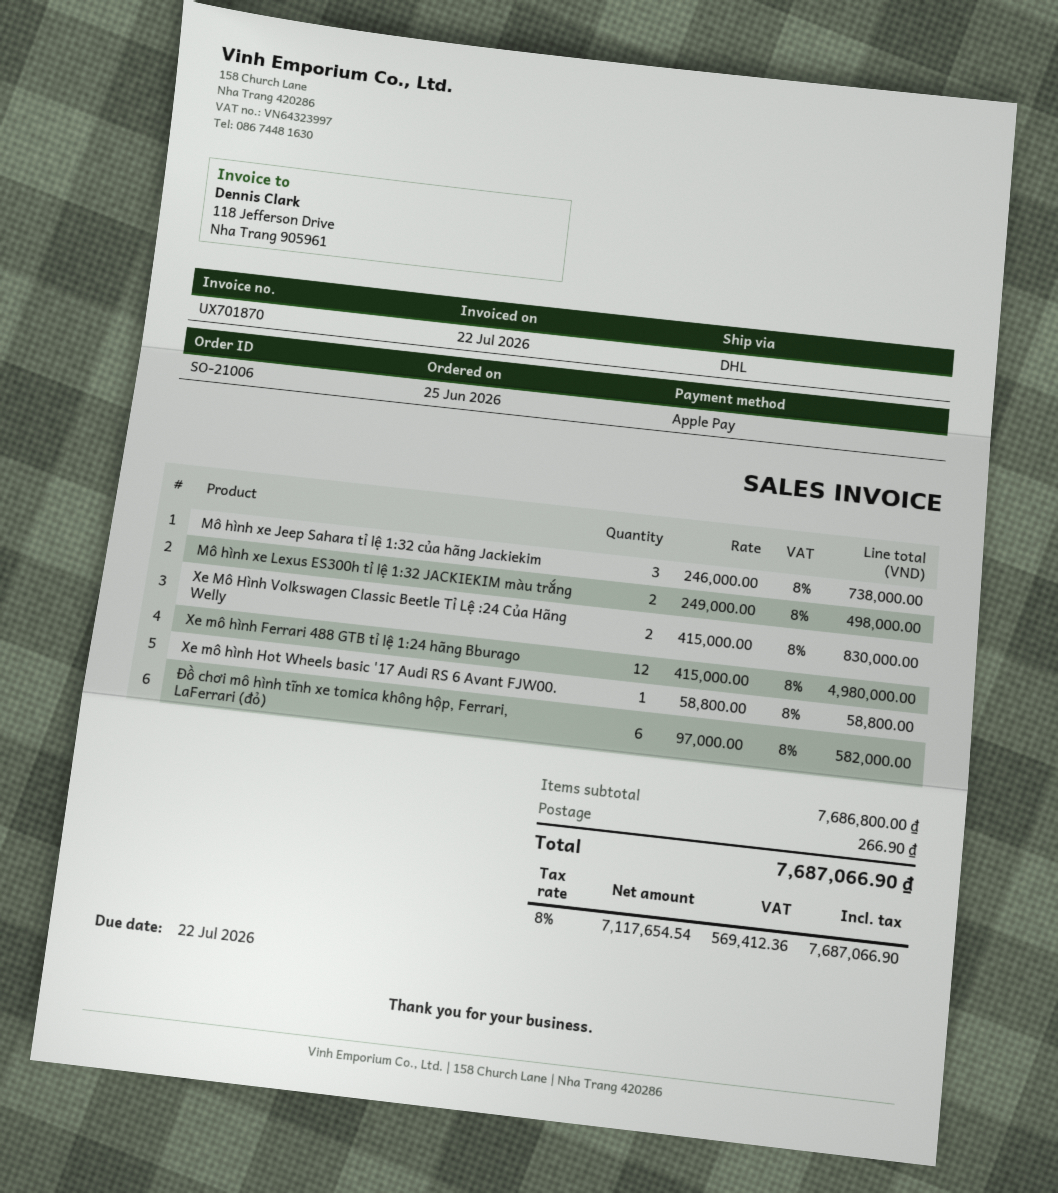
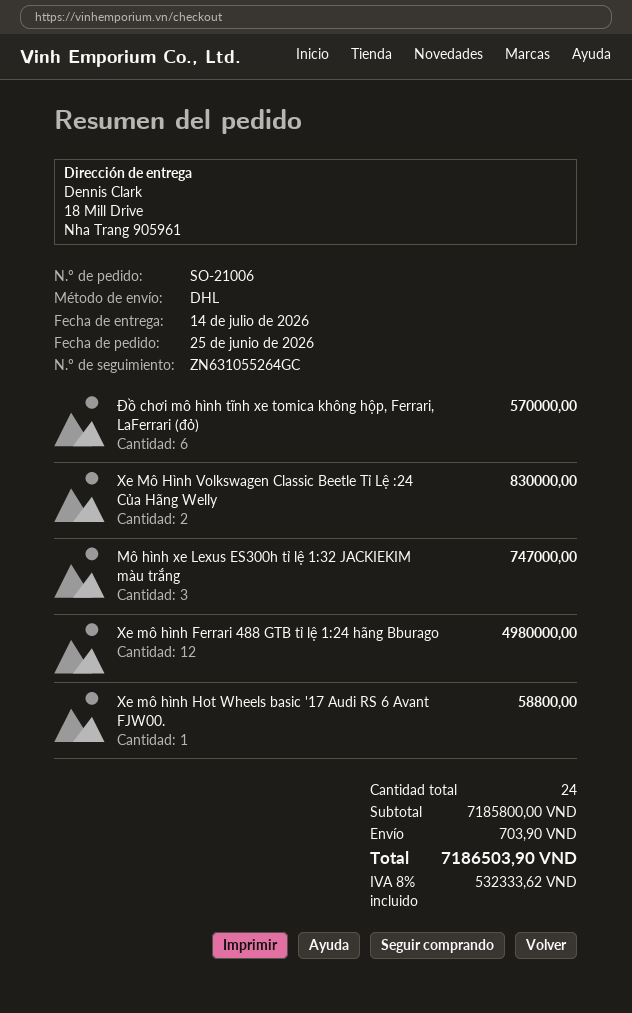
Mô hình xe Jeep Sahara tỉ lệ 1:32 của hãng Jackiekim: 3 for 738000.00 -> none
Mô hình xe Lexus ES300h tỉ lệ 1:32 JACKIEKIM màu trắng: 2 for 498000.00 -> 3 for 747000.00
Đồ chơi mô hình tĩnh xe tomica không hộp, Ferrari, LaFerrari (đỏ): 6 for 582000.00 -> 6 for 570000.00
subtotal: 7686800.00 -> 7185800.00
shipping: 266.90 -> 703.90
tax: 8% = 569412.36 -> 8% = 532333.62
total: 7687066.90 -> 7186503.90

